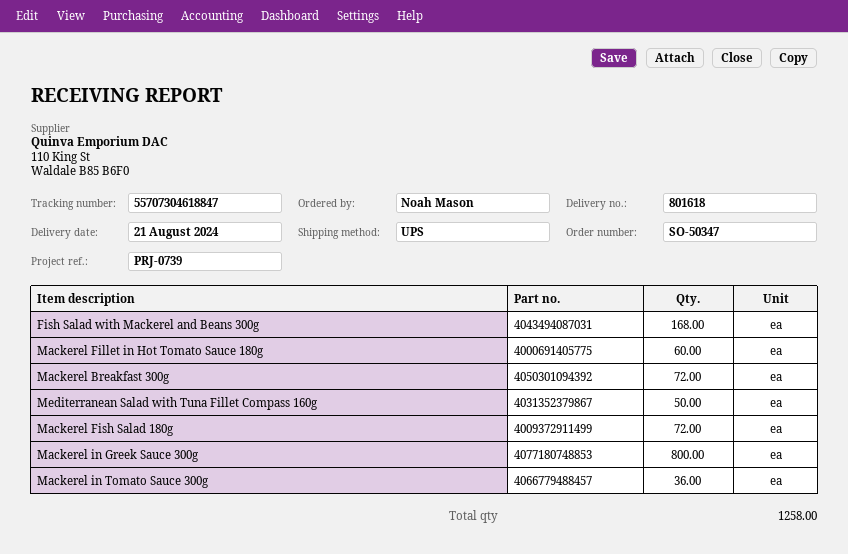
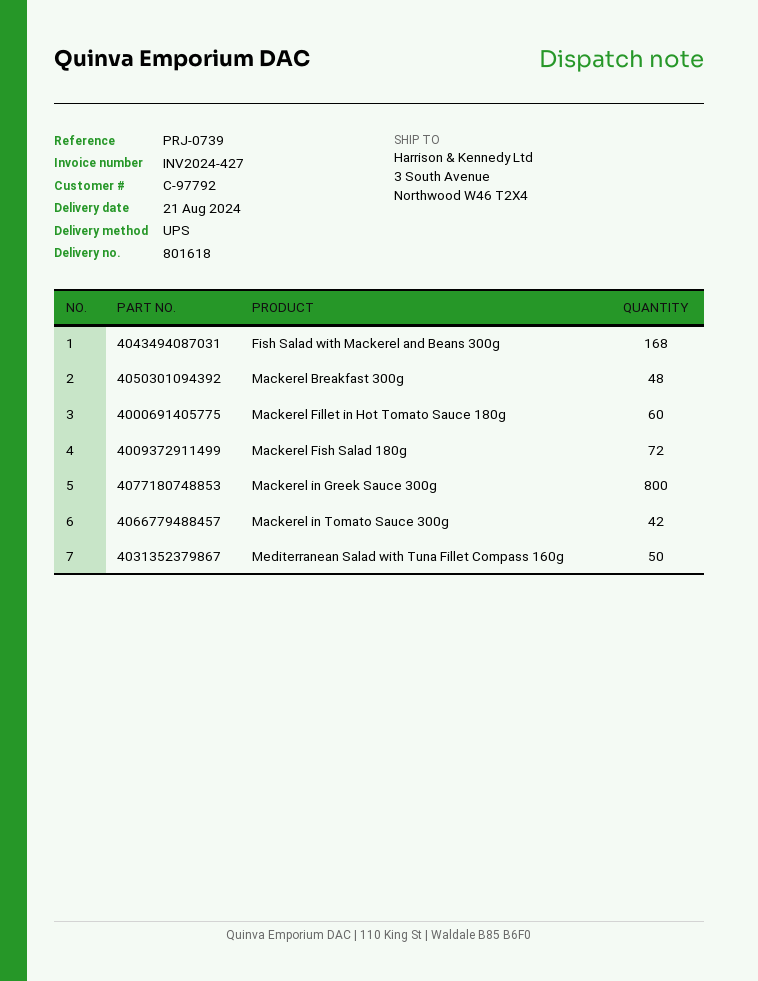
Mackerel Breakfast 300g: 72 -> 48
Mackerel in Tomato Sauce 300g: 36 -> 42

